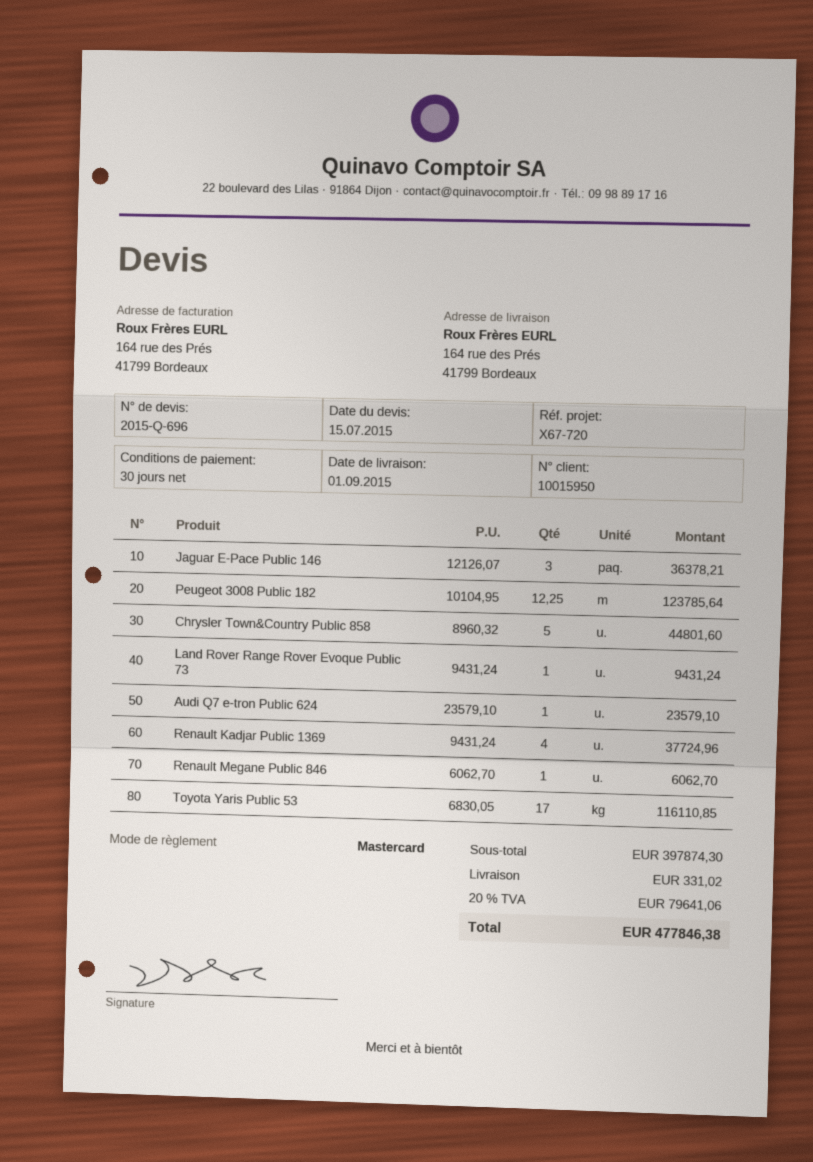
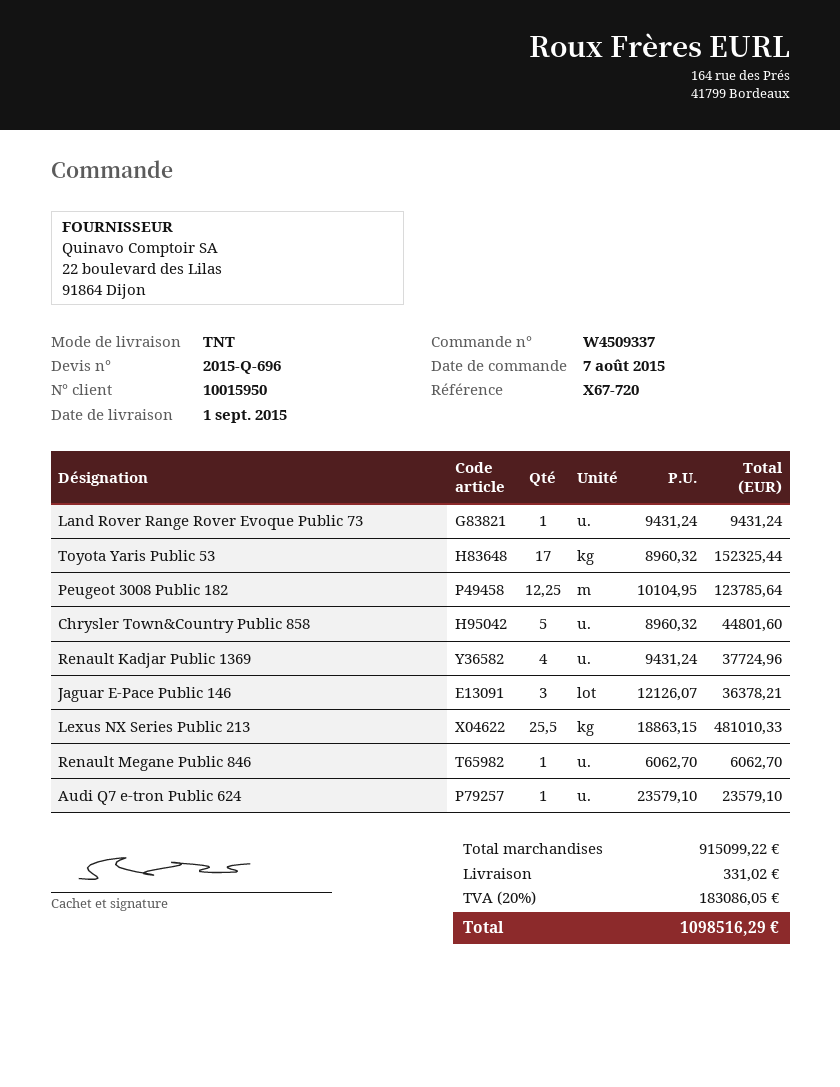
Toyota Yaris Public 53: 17 x 6830.05 = 116110.85 -> 17 x 8960.32 = 152325.44
Lexus NX Series Public 213: none -> 25.5 x 18863.15 = 481010.33
subtotal: 397874.30 -> 915099.22
tax: 20% = 79641.06 -> 20% = 183086.05
total: 477846.38 -> 1098516.29

